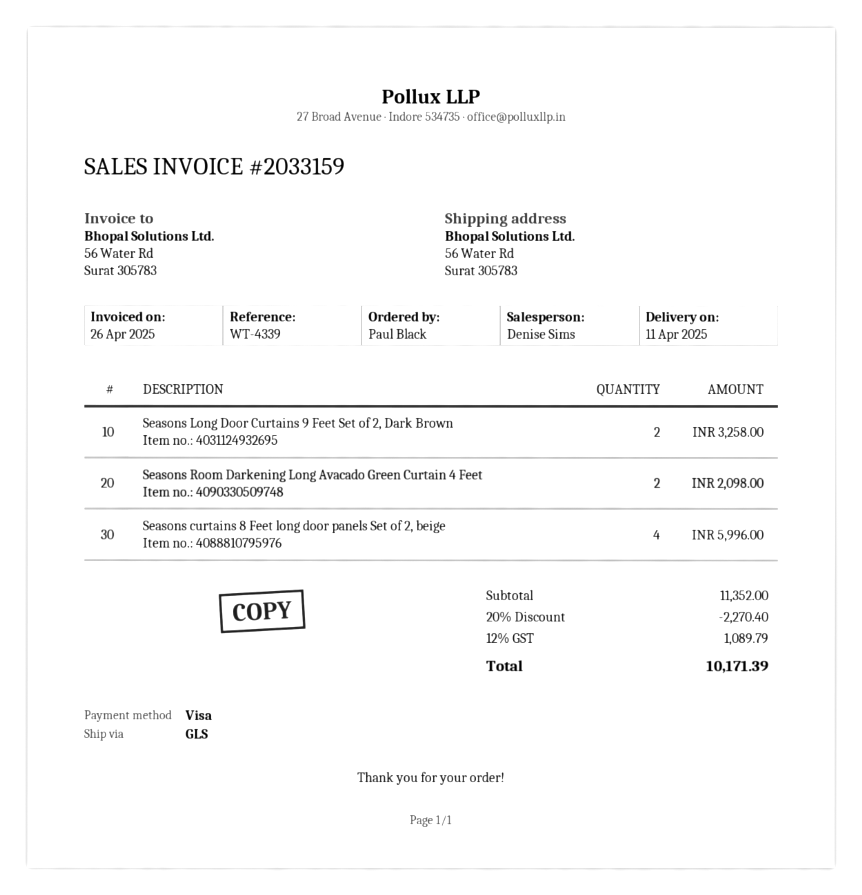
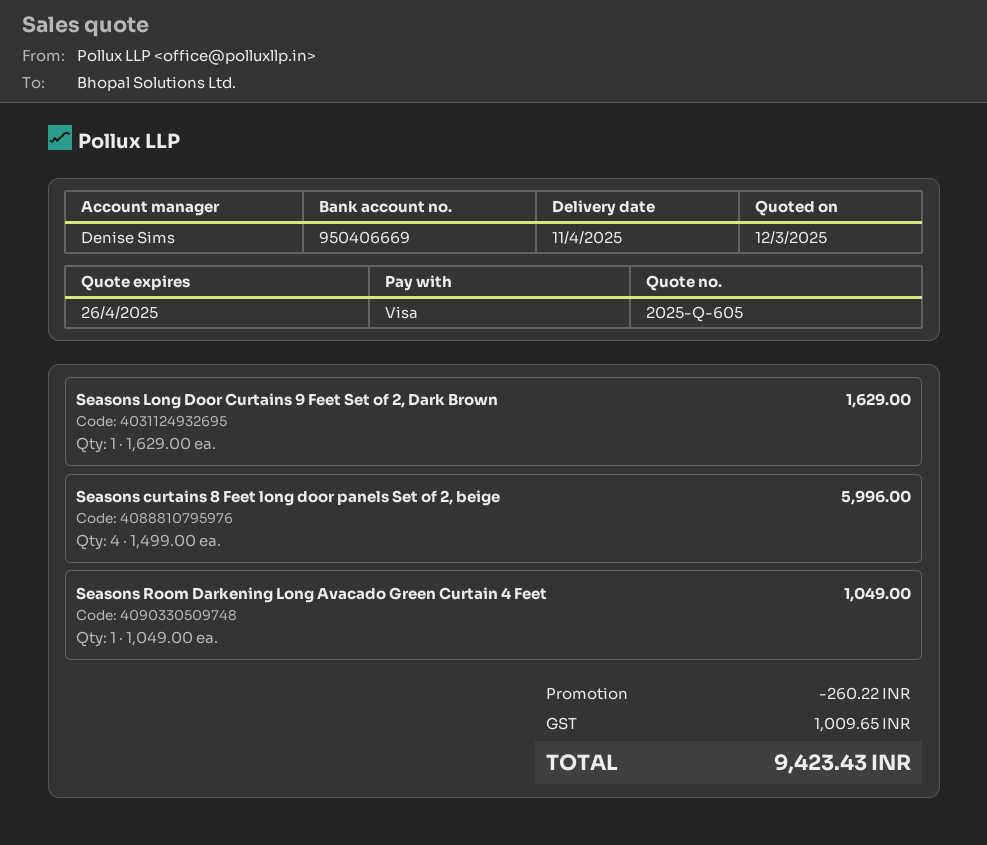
Seasons Long Door Curtains 9 Feet Set of 2, Dark Brown: 2 for 3258.00 -> 1 for 1629.00
Seasons Room Darkening Long Avacado Green Curtain 4 Feet: 2 for 2098.00 -> 1 for 1049.00
discount: 2270.40 -> 260.22
tax: 1089.79 -> 1009.65
total: 10171.39 -> 9423.43

